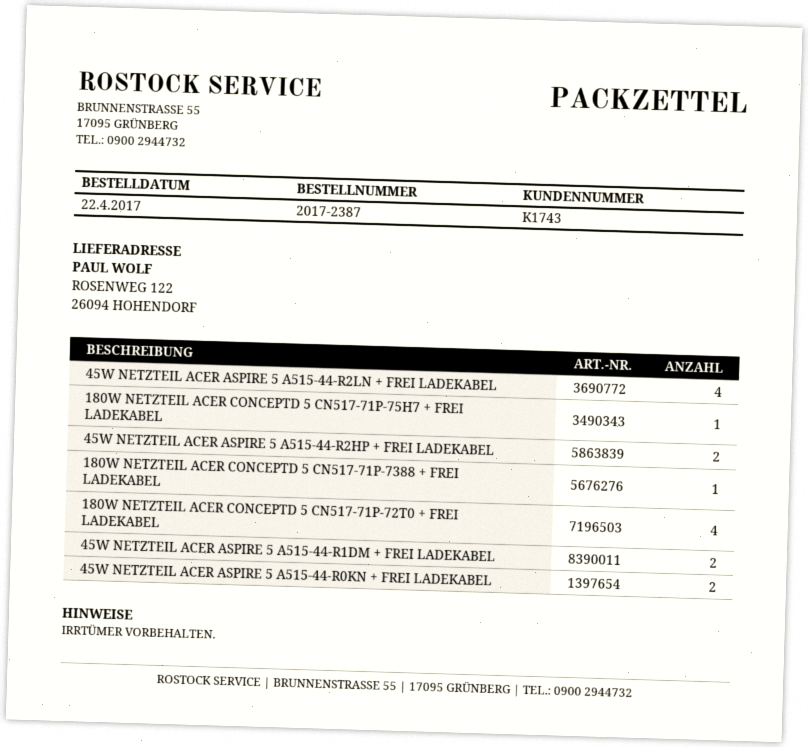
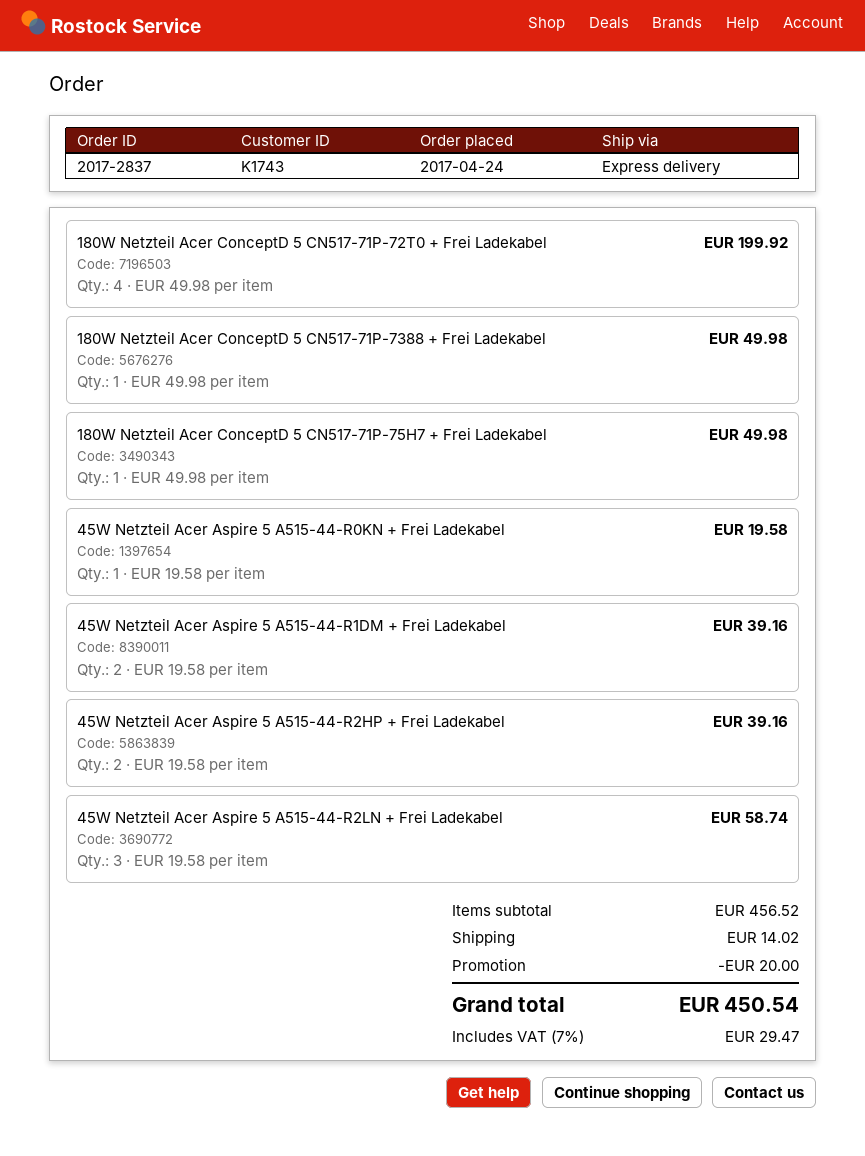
order number: 2017-2387 -> 2017-2837
order date: 2017-04-22 -> 2017-04-24
45W NETZTEIL ACER ASPIRE 5 A515-44-R2LN + FREI LADEKABEL: 4 -> 3
45W NETZTEIL ACER ASPIRE 5 A515-44-R0KN + FREI LADEKABEL: 2 -> 1

